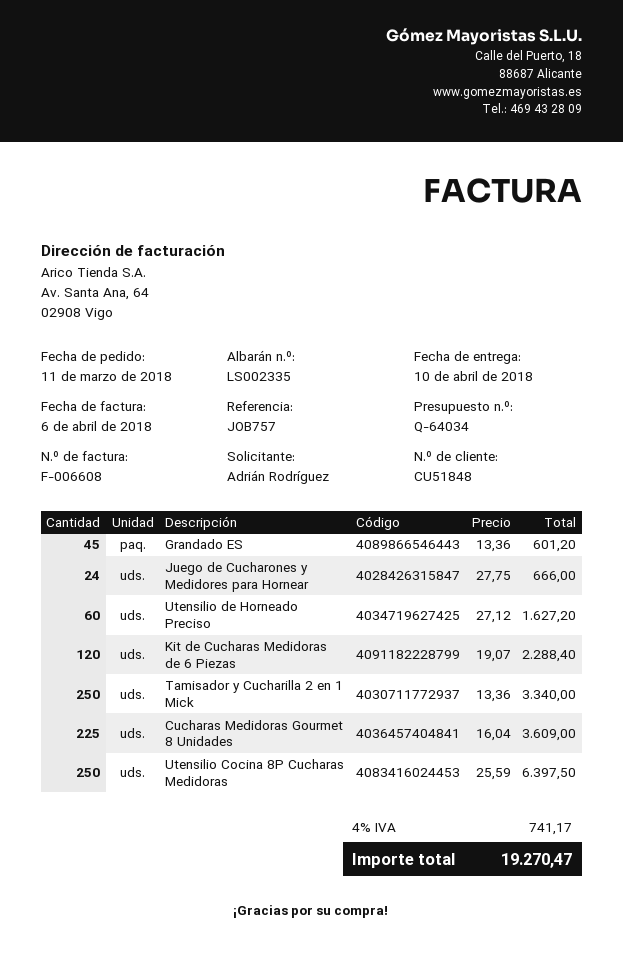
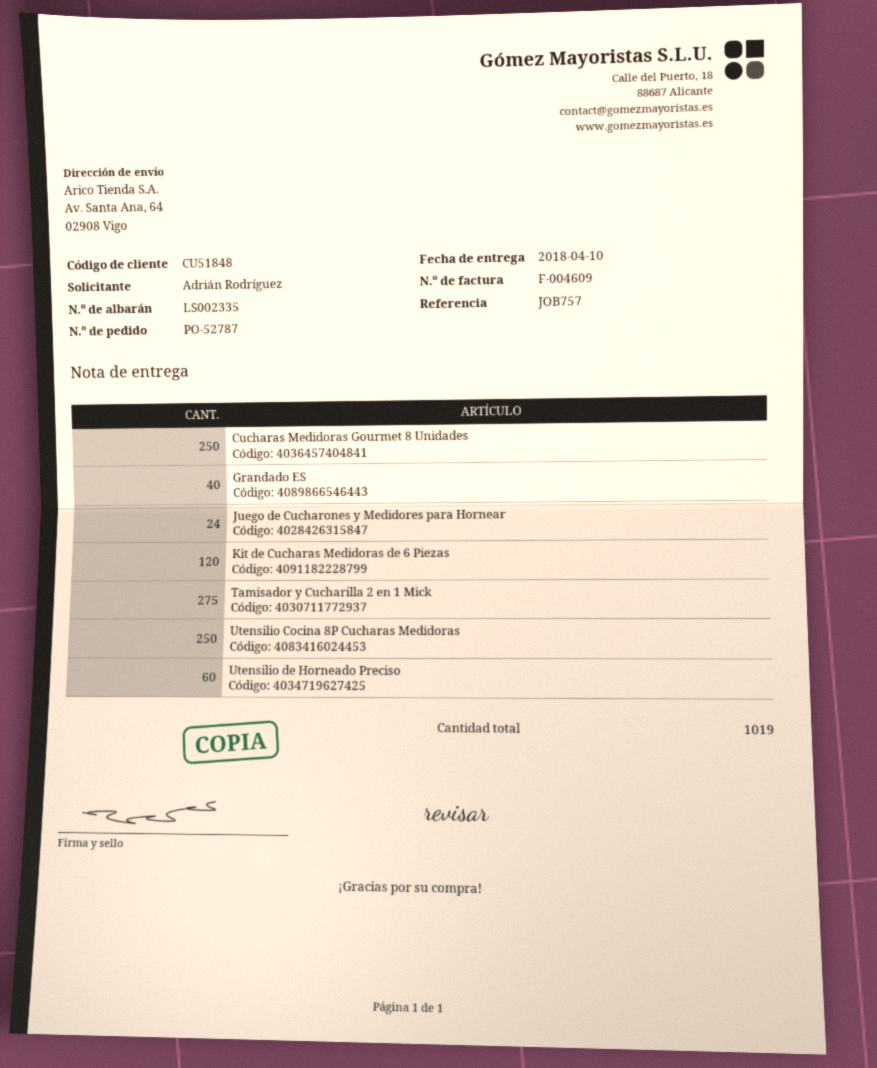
invoice number: F-006608 -> F-004609
Grandado ES: 45 -> 40
Tamisador y Cucharilla 2 en 1 Mick: 250 -> 275
Cucharas Medidoras Gourmet 8 Unidades: 225 -> 250

